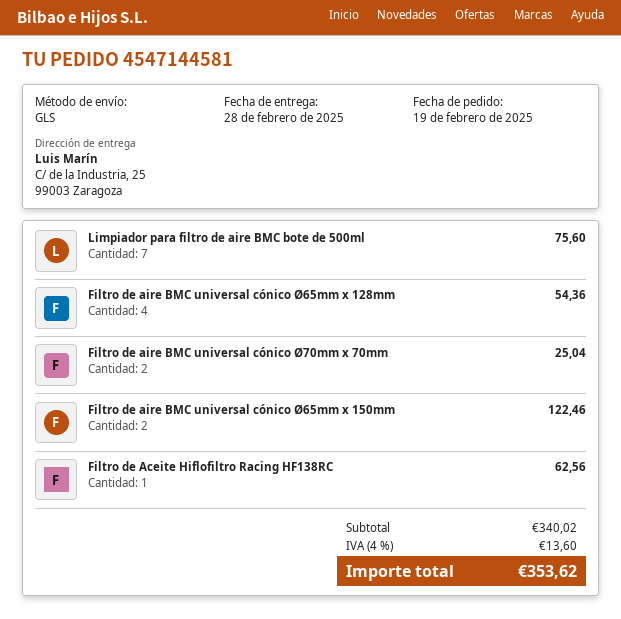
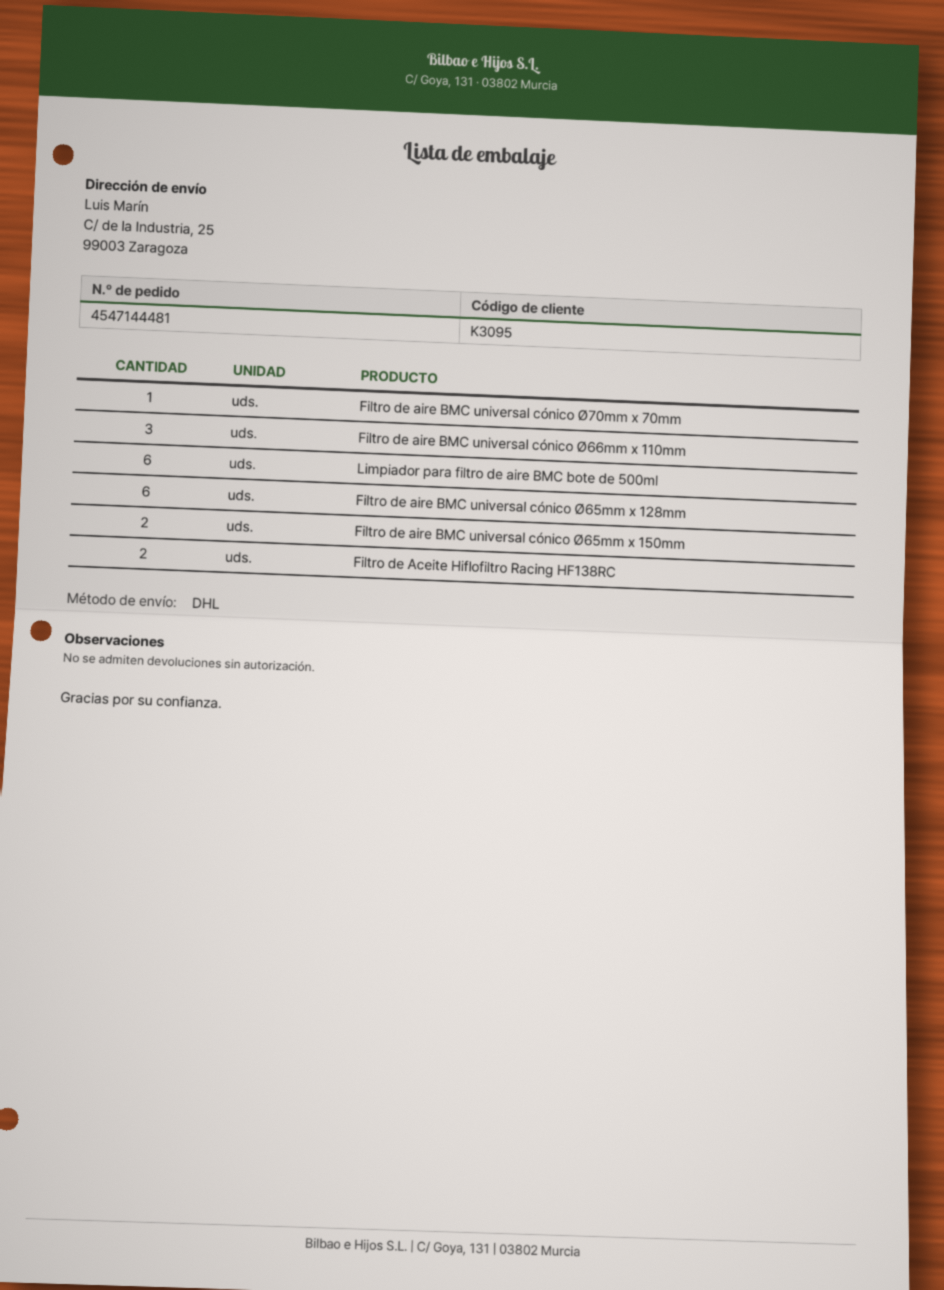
order number: 4547144581 -> 4547144481
shipping method: GLS -> DHL
Limpiador para filtro de aire BMC bote de 500ml: 7 -> 6
Filtro de aire BMC universal cónico Ø65mm x 128mm: 4 -> 6
Filtro de aire BMC universal cónico Ø70mm x 70mm: 2 -> 1
Filtro de Aceite Hiflofiltro Racing HF138RC: 1 -> 2
Filtro de aire BMC universal cónico Ø66mm x 110mm: none -> 3

